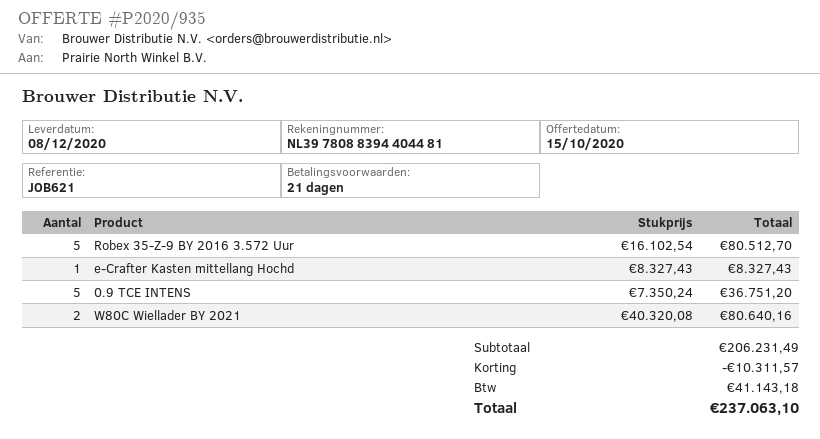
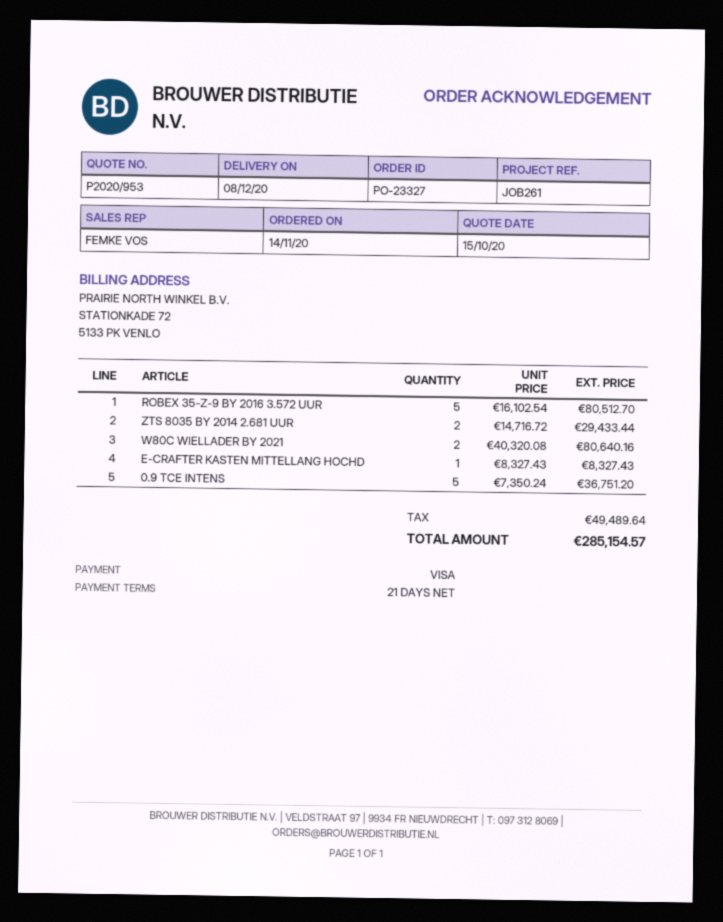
quote number: P2020/935 -> P2020/953
reference: JOB621 -> JOB261
ZTS 8035 BY 2014 2.681 UUR: none -> 2 x 14716.72 = 29433.44
discount: 10311.57 -> none
tax: 41143.18 -> 49489.64
total: 237063.10 -> 285154.57

